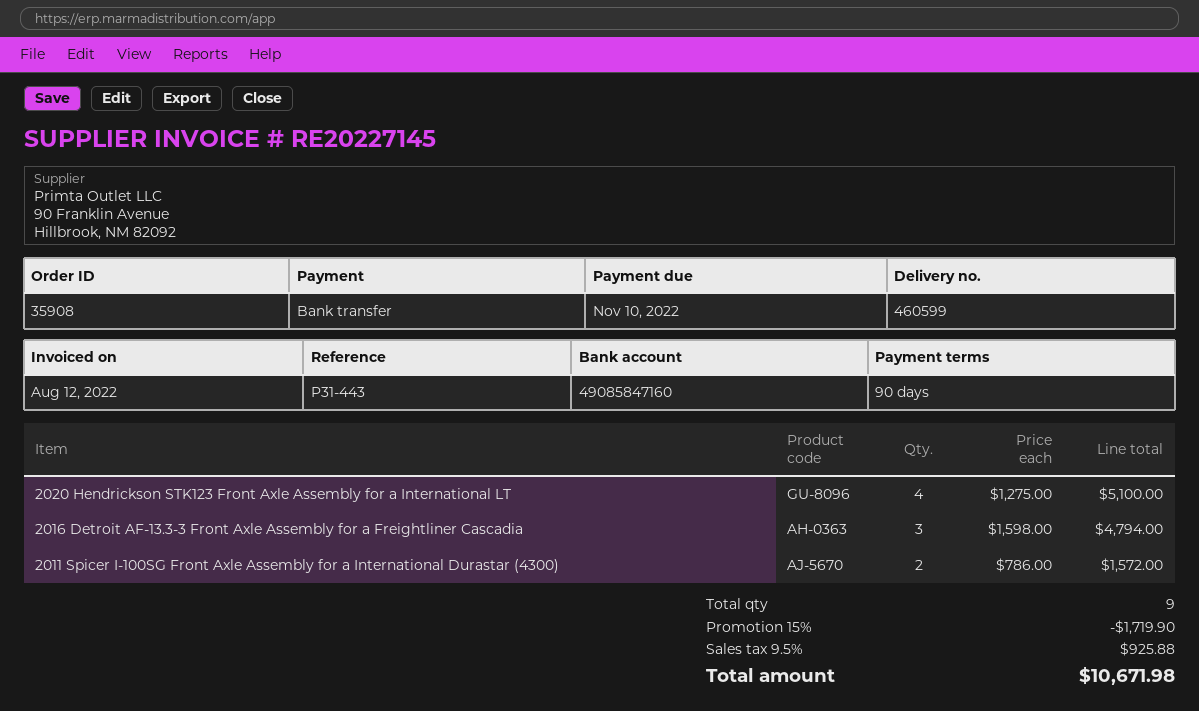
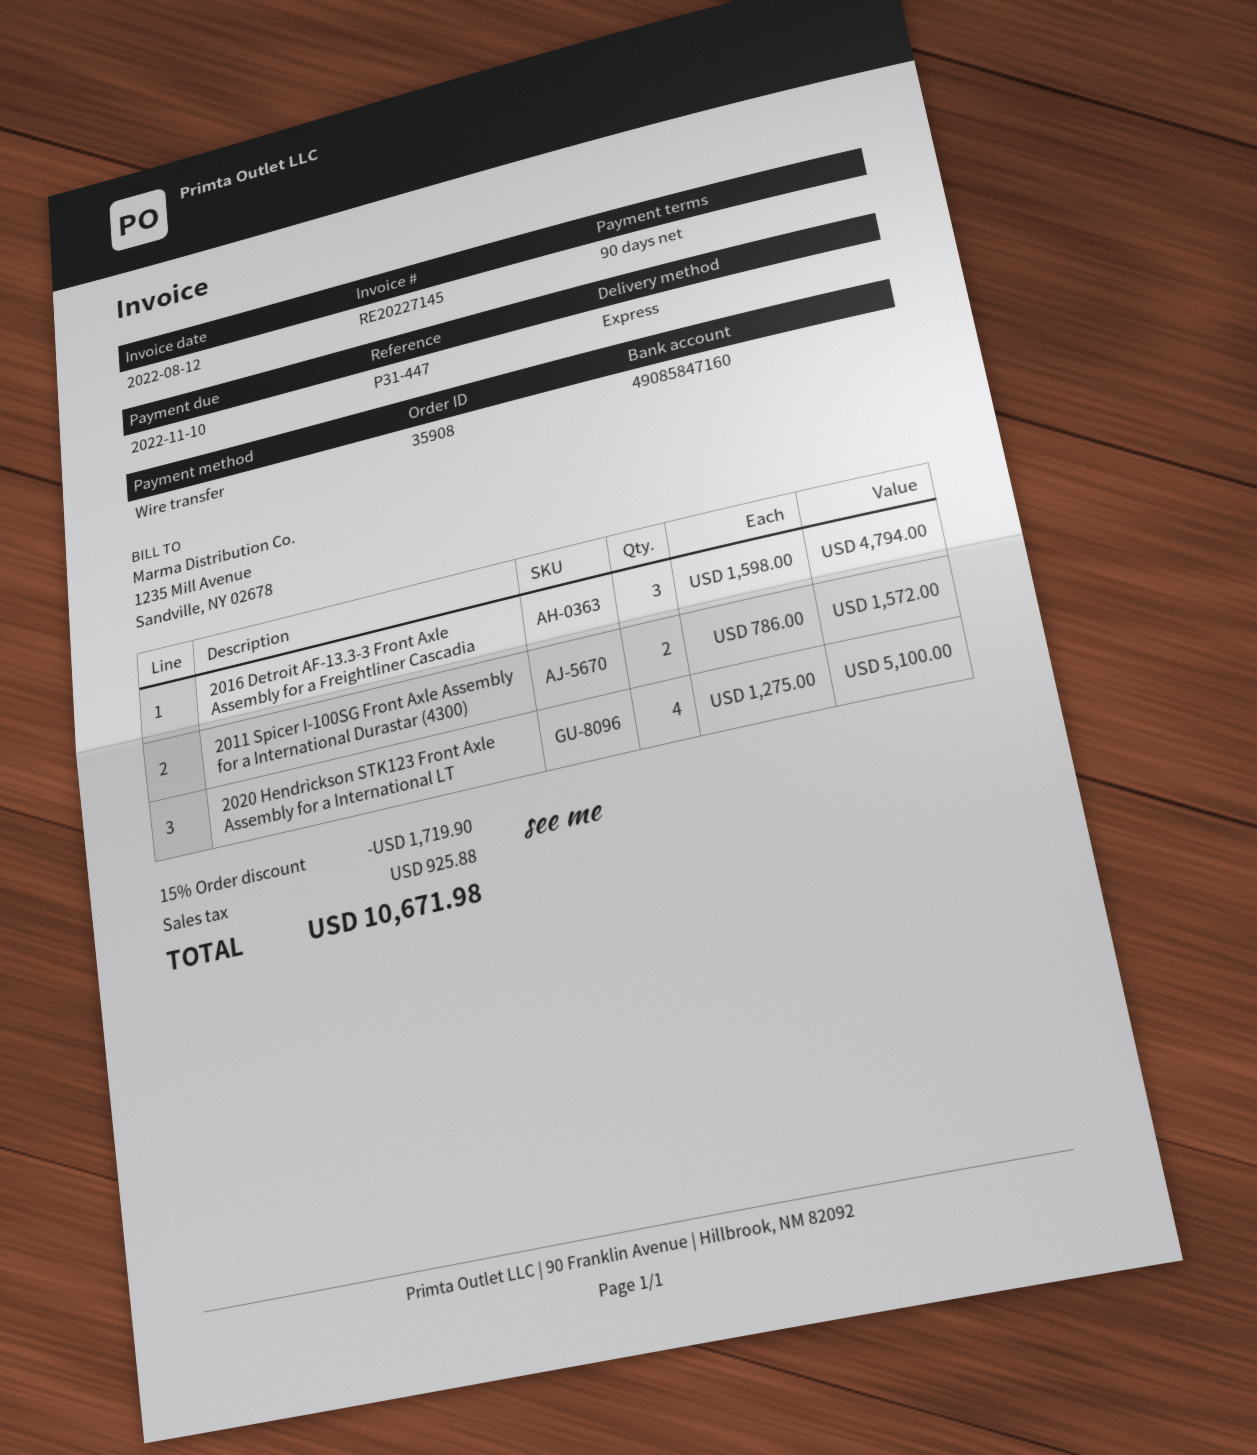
reference: P31-443 -> P31-447

